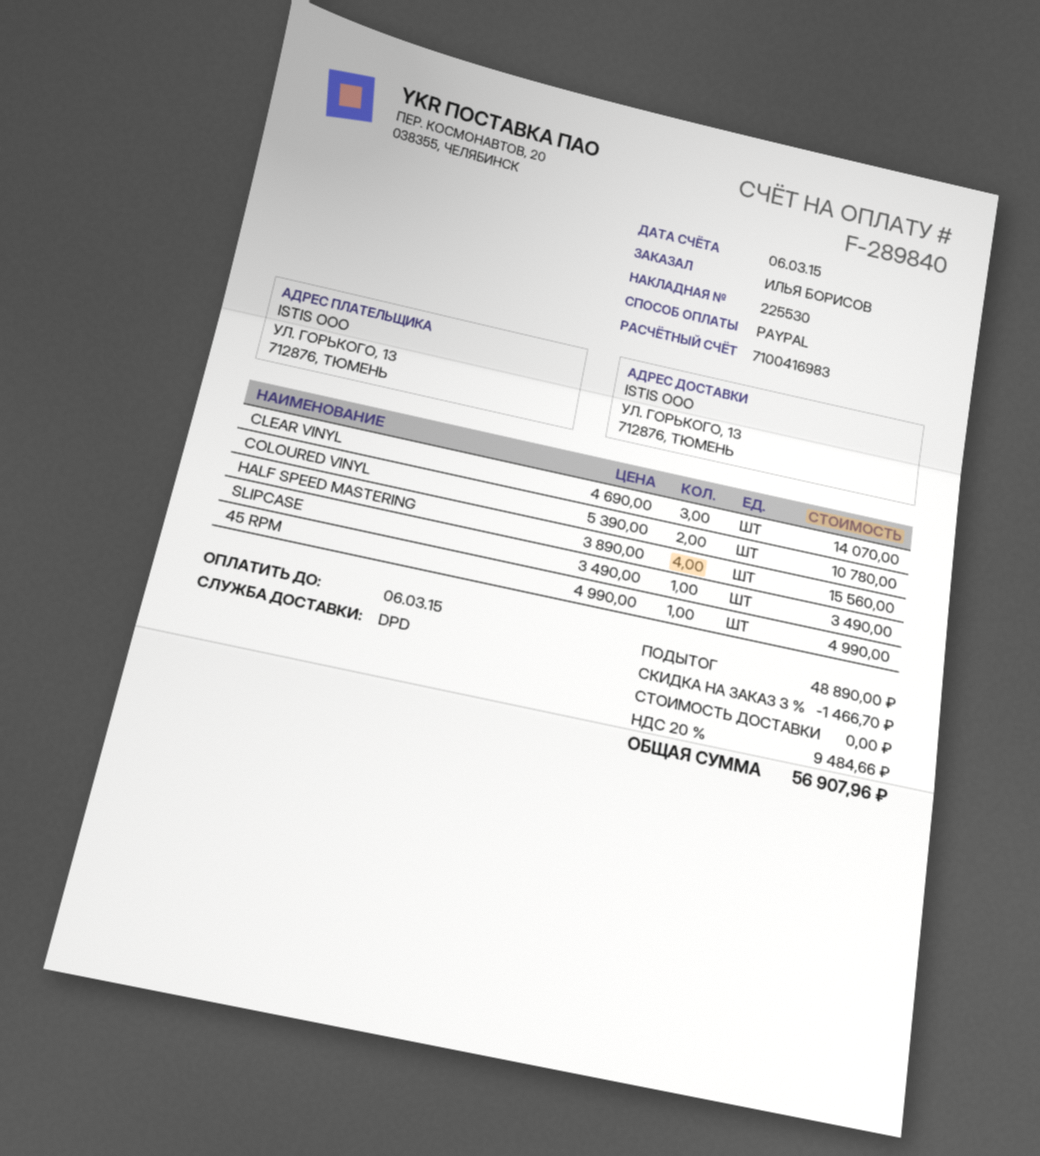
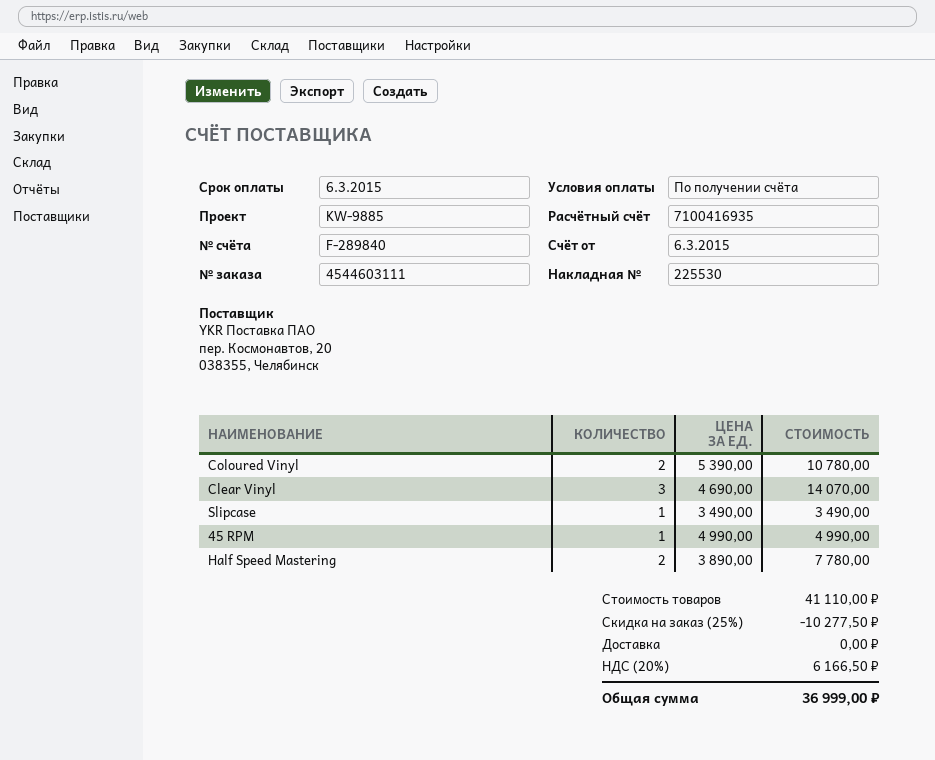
bank account: 7100416983 -> 7100416935
HALF SPEED MASTERING: 4 x 3890.00 = 15560.00 -> 2 x 3890.00 = 7780.00
subtotal: 48890.00 -> 41110.00
discount: 3% = 1466.70 -> 25% = 10277.50
tax: 20% = 9484.66 -> 20% = 6166.50
total: 56907.96 -> 36999.00

